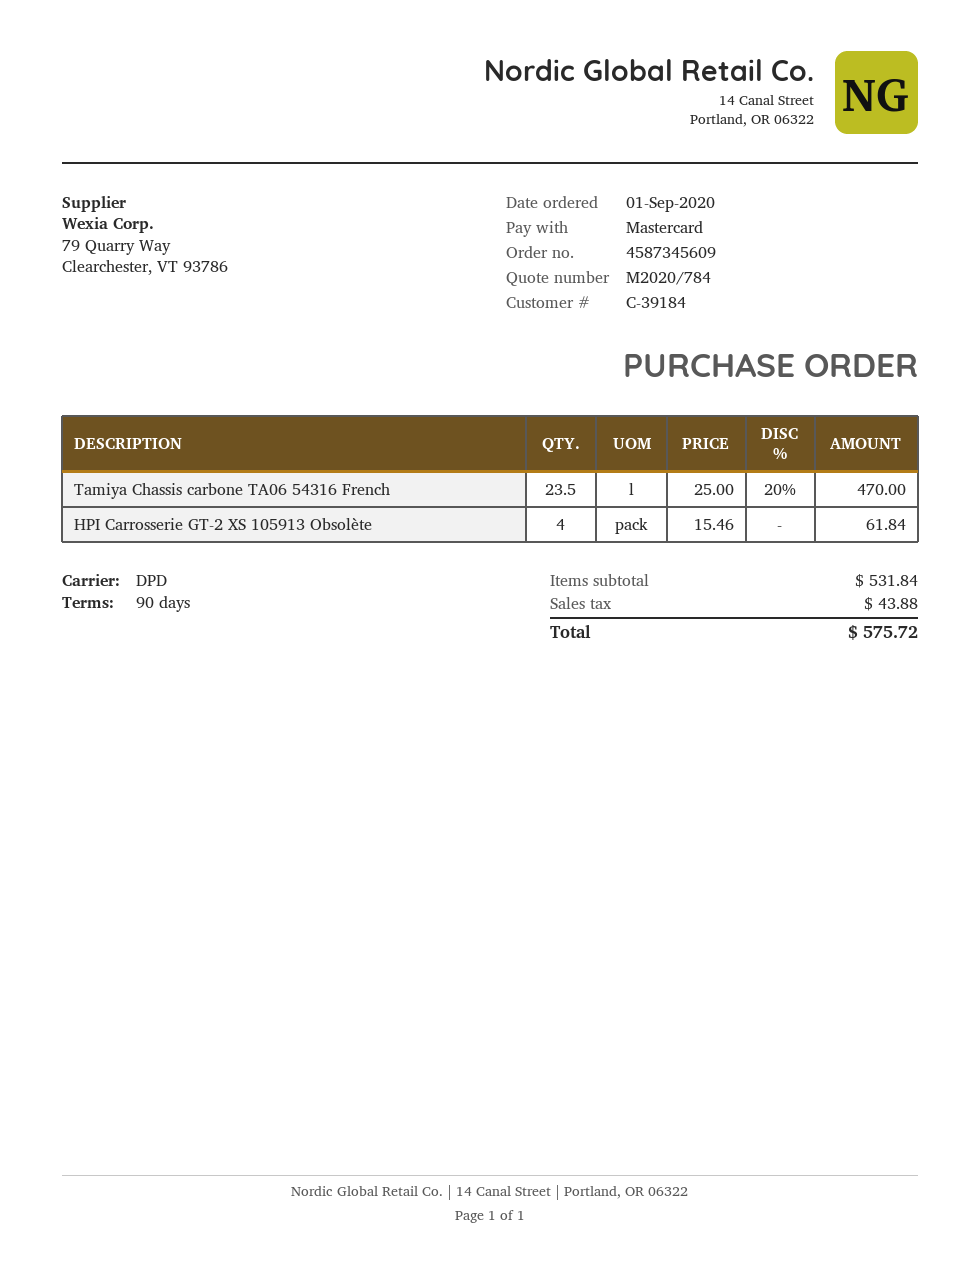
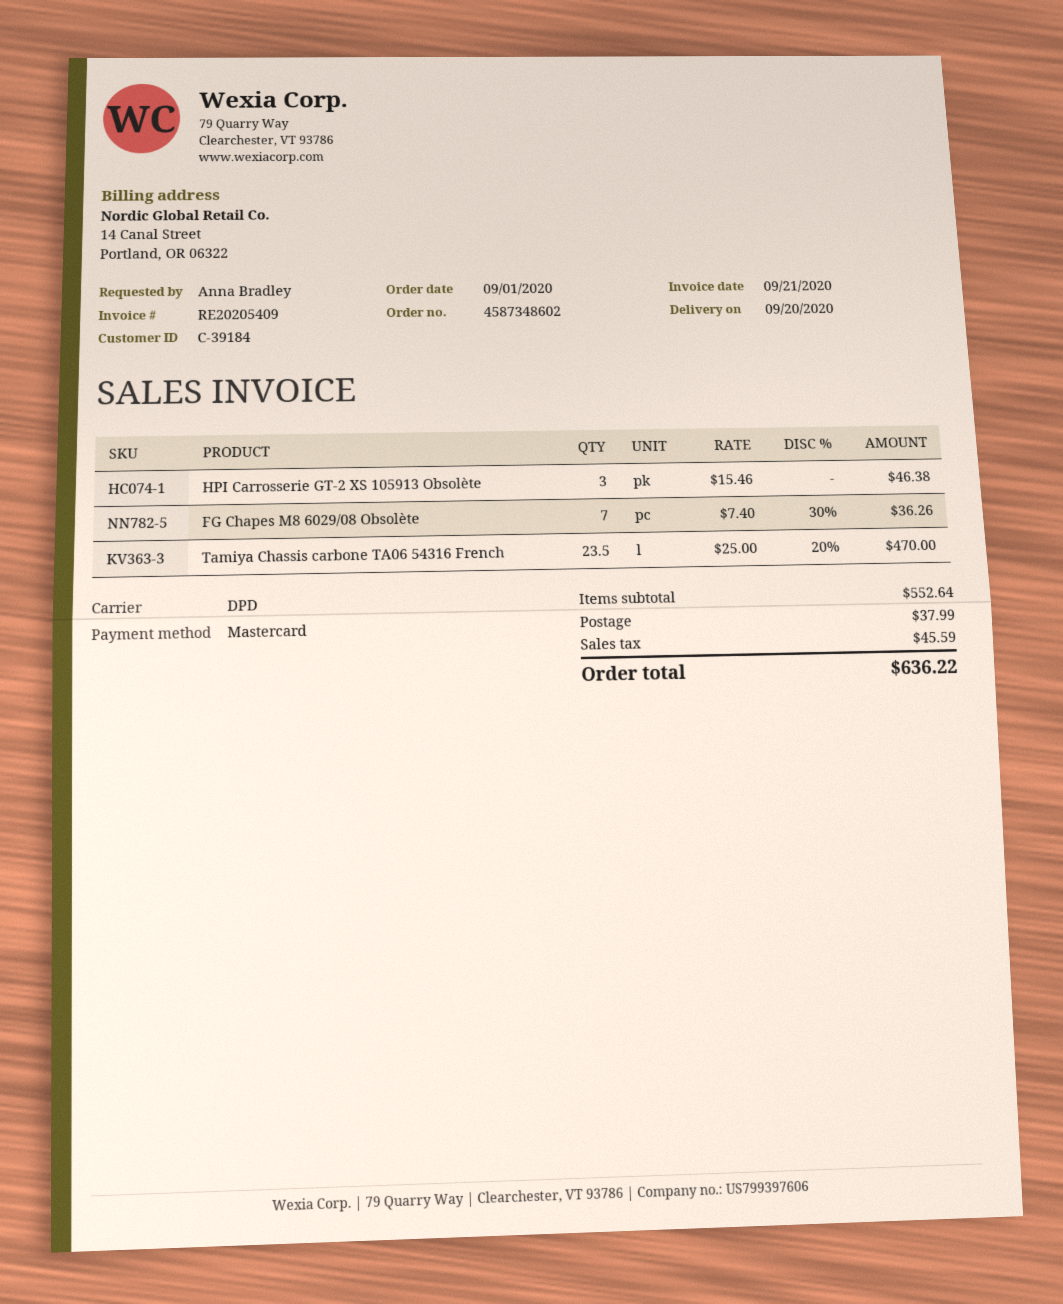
order number: 4587345609 -> 4587348602
HPI Carrosserie GT-2 XS 105913 Obsolète: 4 x 15.46 = 61.84 -> 3 x 15.46 = 46.38
FG Chapes M8 6029/08 Obsolète: none -> 7 x 7.40 - 30% = 36.26
subtotal: 531.84 -> 552.64
shipping: none -> 37.99
tax: 43.88 -> 45.59
total: 575.72 -> 636.22

